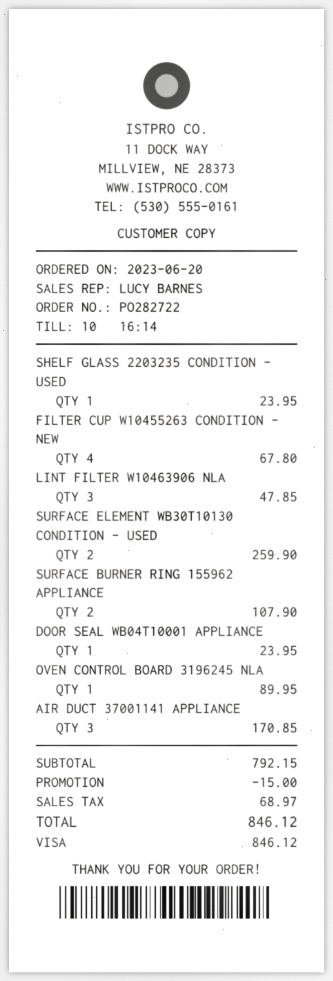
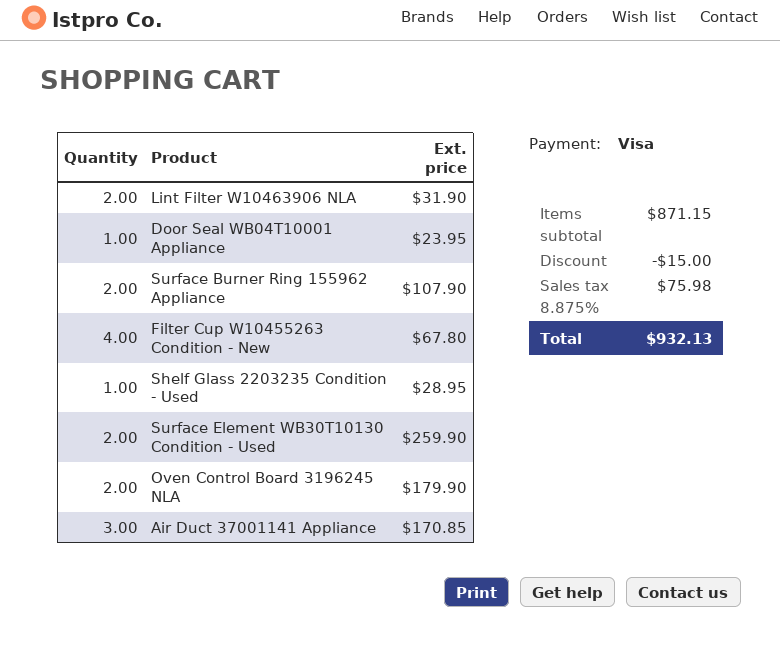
SHELF GLASS 2203235 CONDITION - USED: 1 for 23.95 -> 1 for 28.95
LINT FILTER W10463906 NLA: 3 for 47.85 -> 2 for 31.90
OVEN CONTROL BOARD 3196245 NLA: 1 for 89.95 -> 2 for 179.90
subtotal: 792.15 -> 871.15
tax: 68.97 -> 75.98
total: 846.12 -> 932.13

